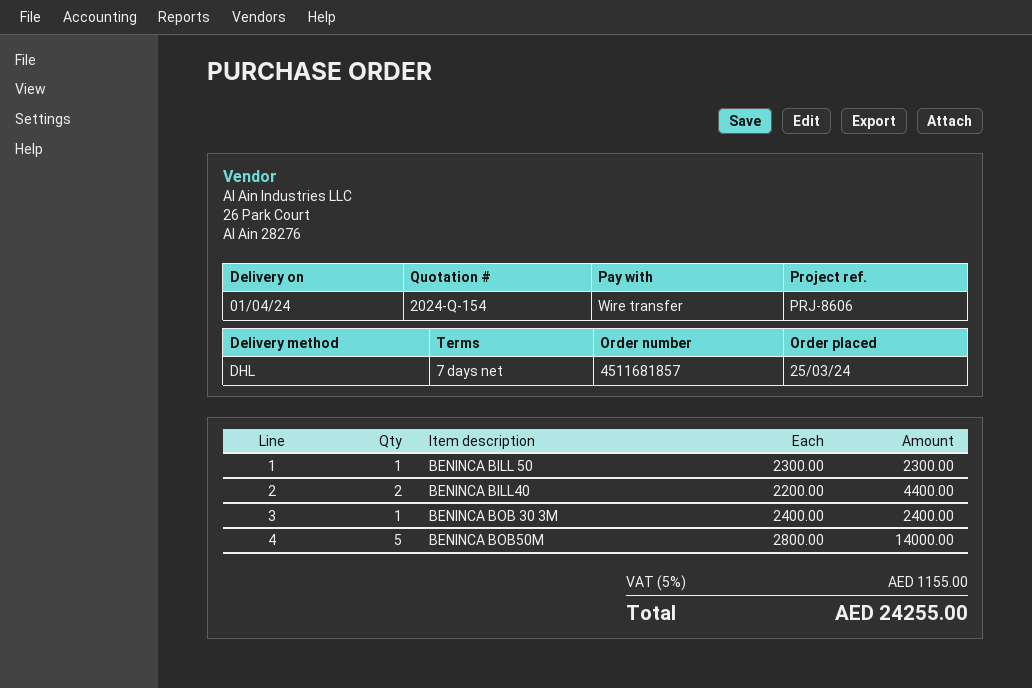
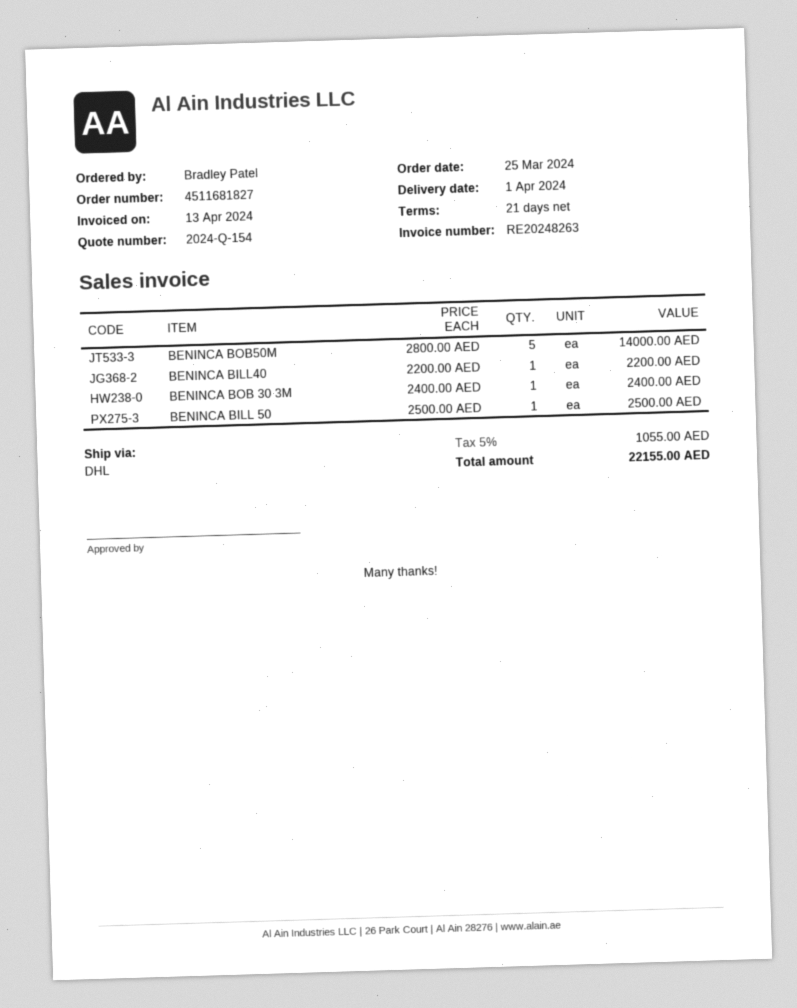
order number: 4511681857 -> 4511681827
payment terms: 7 days -> 21 days
BENINCA BILL 50: 1 x 2300.00 = 2300.00 -> 1 x 2500.00 = 2500.00
BENINCA BILL40: 2 x 2200.00 = 4400.00 -> 1 x 2200.00 = 2200.00
tax: 5% = 1155.00 -> 5% = 1055.00
total: 24255.00 -> 22155.00

